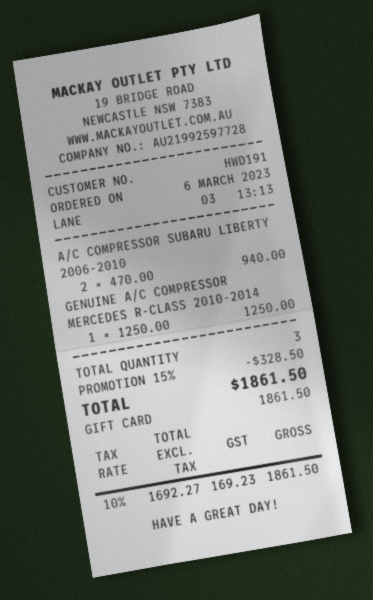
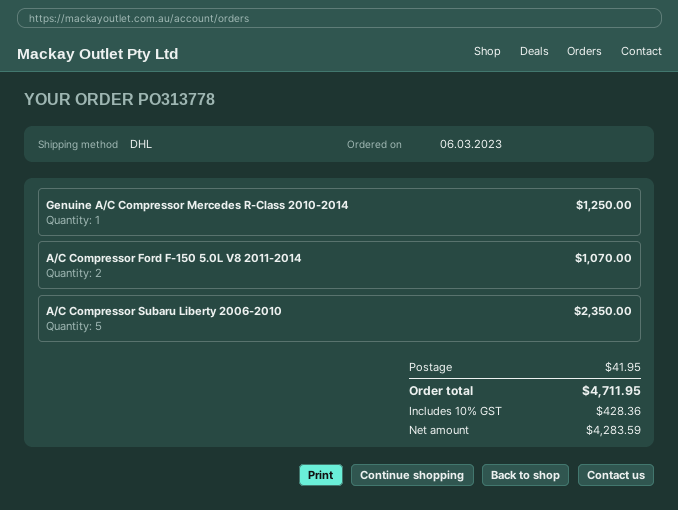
A/C COMPRESSOR SUBARU LIBERTY 2006-2010: 2 for 940.00 -> 5 for 2350.00
A/C Compressor Ford F-150 5.0L V8 2011-2014: none -> 2 for 1070.00
discount: 15% = 328.50 -> none
shipping: none -> 41.95
net: 1692.27 -> 4283.59
tax: 10% = 169.23 -> 10% = 428.36
total: 1861.50 -> 4711.95

